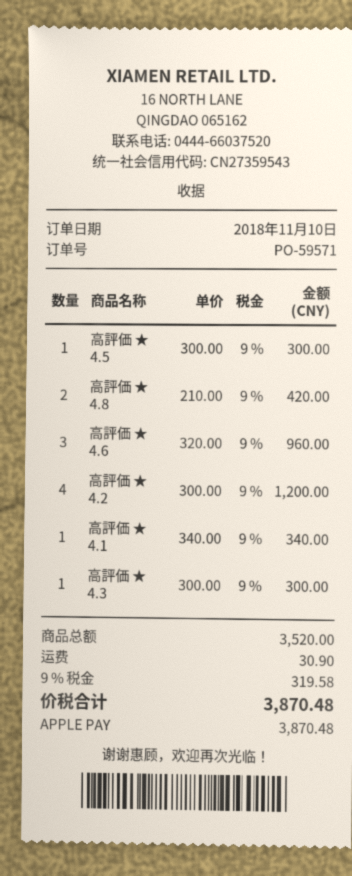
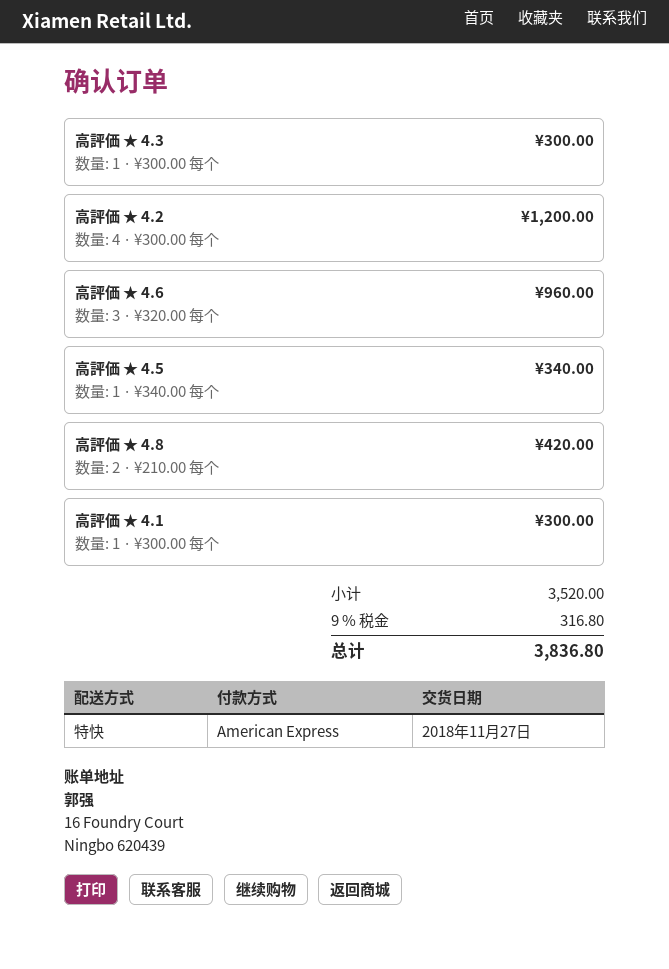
payment method: Apple Pay -> American Express
高評価 ★ 4.5: 1 x 300.00 = 300.00 -> 1 x 340.00 = 340.00
高評価 ★ 4.1: 1 x 340.00 = 340.00 -> 1 x 300.00 = 300.00
shipping: 30.90 -> none
tax: 9% = 319.58 -> 9% = 316.80
total: 3870.48 -> 3836.80

